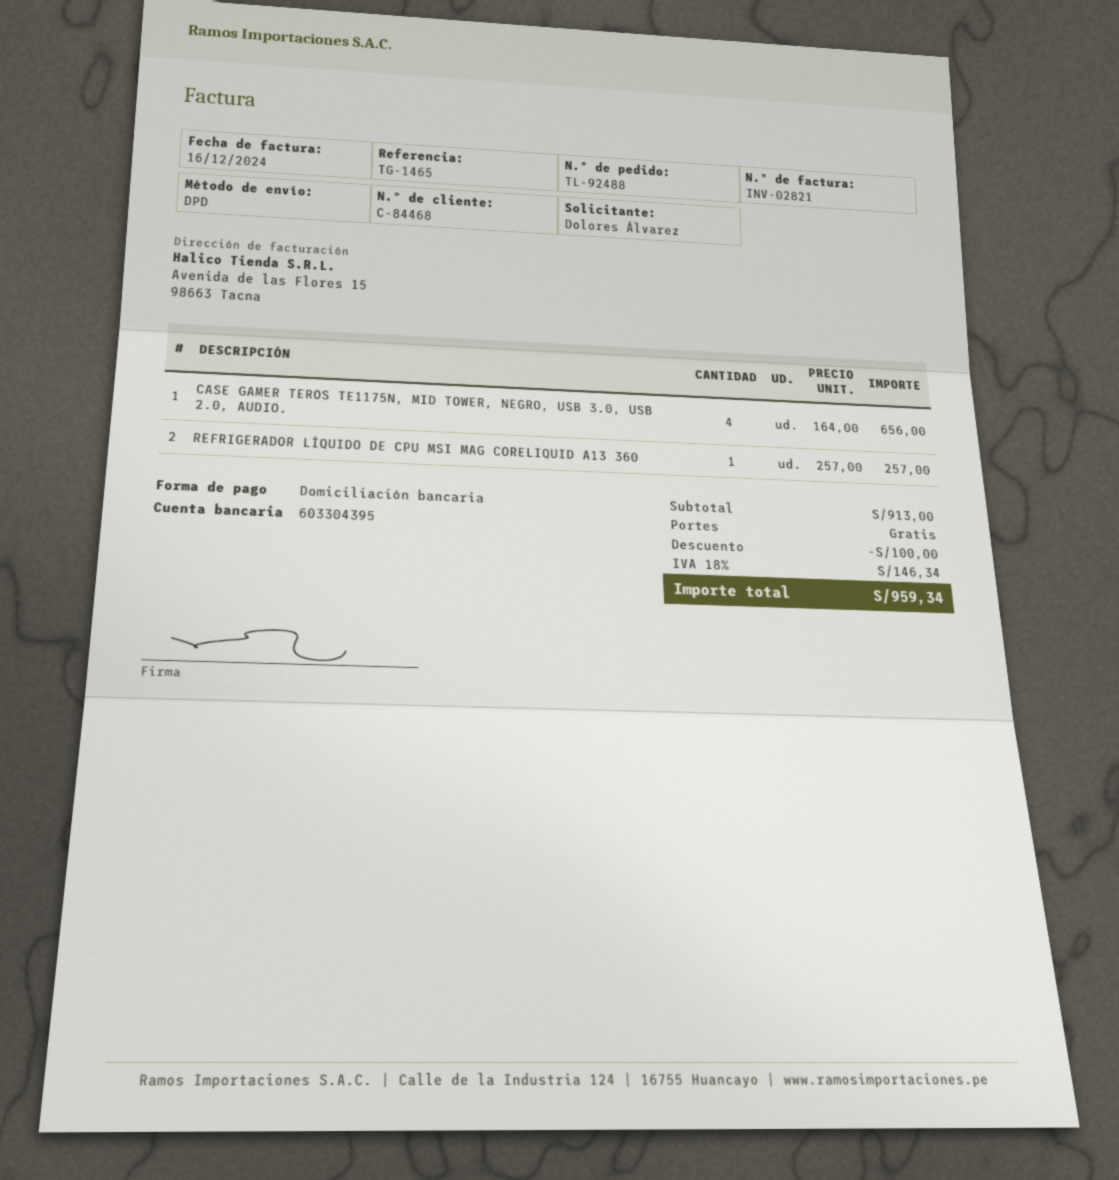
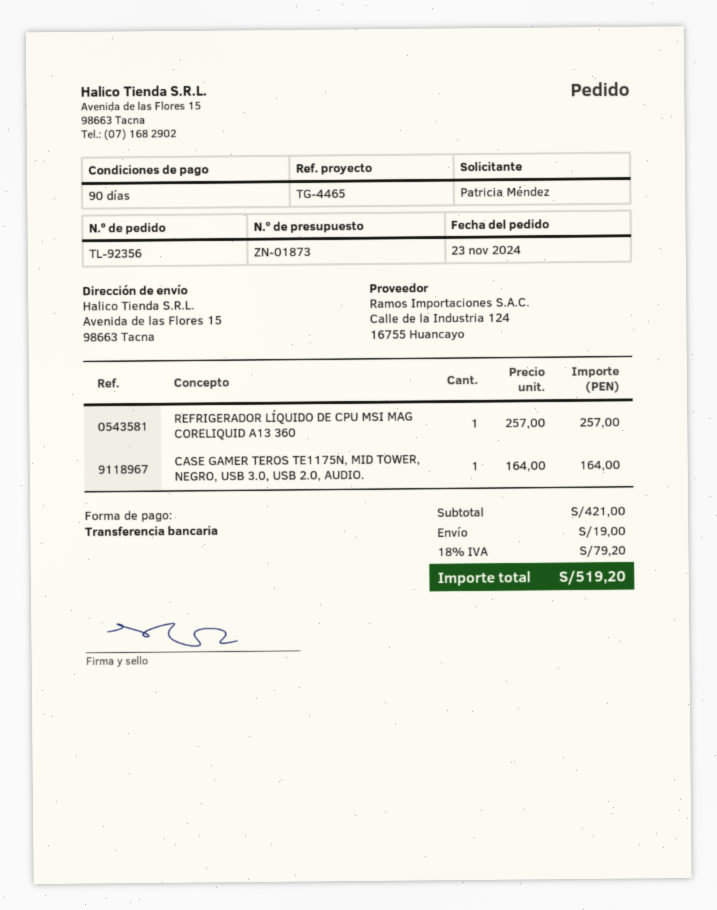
order number: TL-92488 -> TL-92356
reference: TG-1465 -> TG-4465
ordered by: Dolores Álvarez -> Patricia Méndez
payment method: direct debit -> bank transfer
CASE GAMER TEROS TE1175N, MID TOWER, NEGRO, USB 3.0, USB 2.0, AUDIO.: 4 x 164.00 = 656.00 -> 1 x 164.00 = 164.00
subtotal: 913.00 -> 421.00
discount: 100.00 -> none
shipping: 0.00 -> 19.00
tax: 18% = 146.34 -> 18% = 79.20
total: 959.34 -> 519.20

